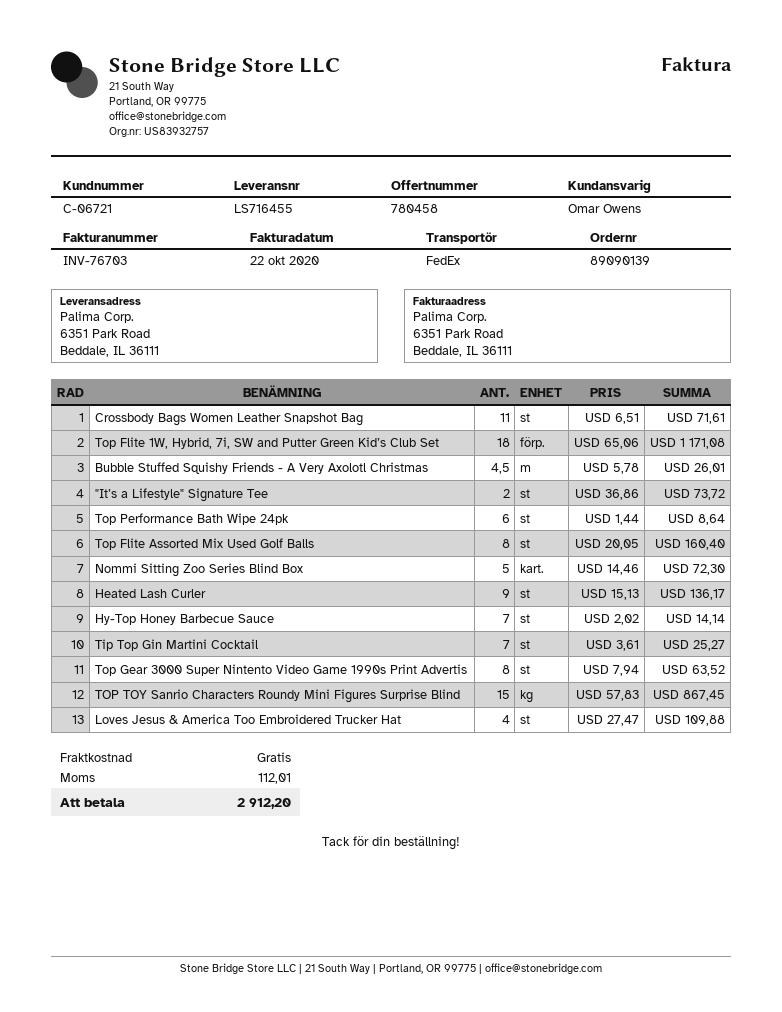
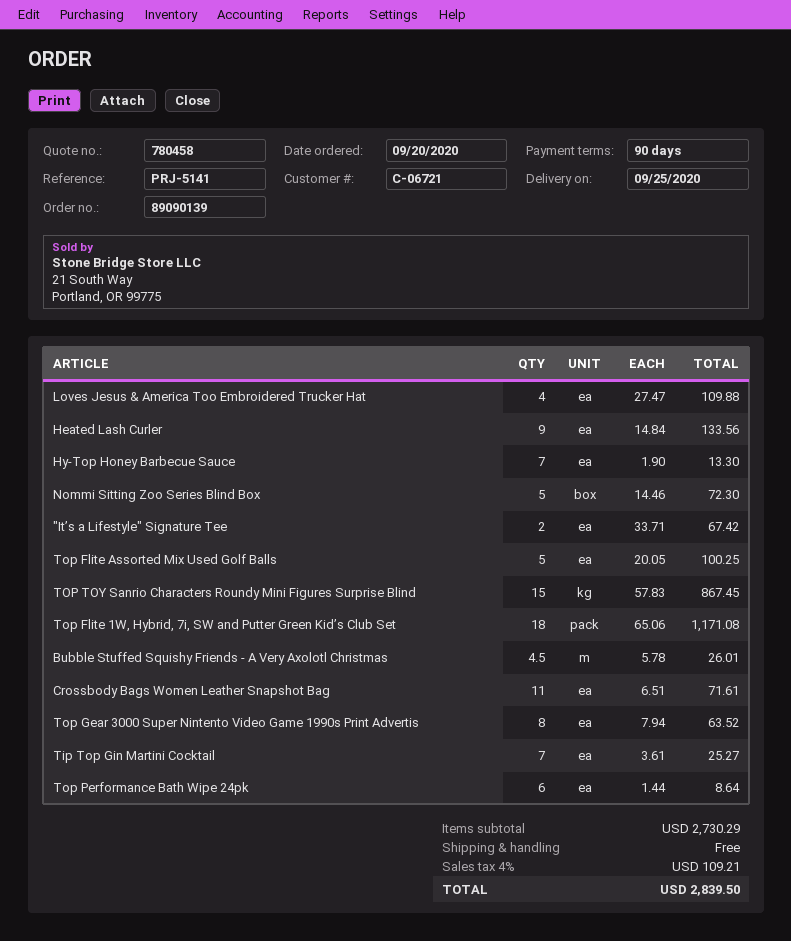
"It’s a Lifestyle" Signature Tee: 2 x 36.86 = 73.72 -> 2 x 33.71 = 67.42
Top Flite Assorted Mix Used Golf Balls: 8 x 20.05 = 160.40 -> 5 x 20.05 = 100.25
Heated Lash Curler: 9 x 15.13 = 136.17 -> 9 x 14.84 = 133.56
Hy-Top Honey Barbecue Sauce: 7 x 2.02 = 14.14 -> 7 x 1.90 = 13.30
tax: 112.01 -> 109.21
total: 2912.20 -> 2839.50

